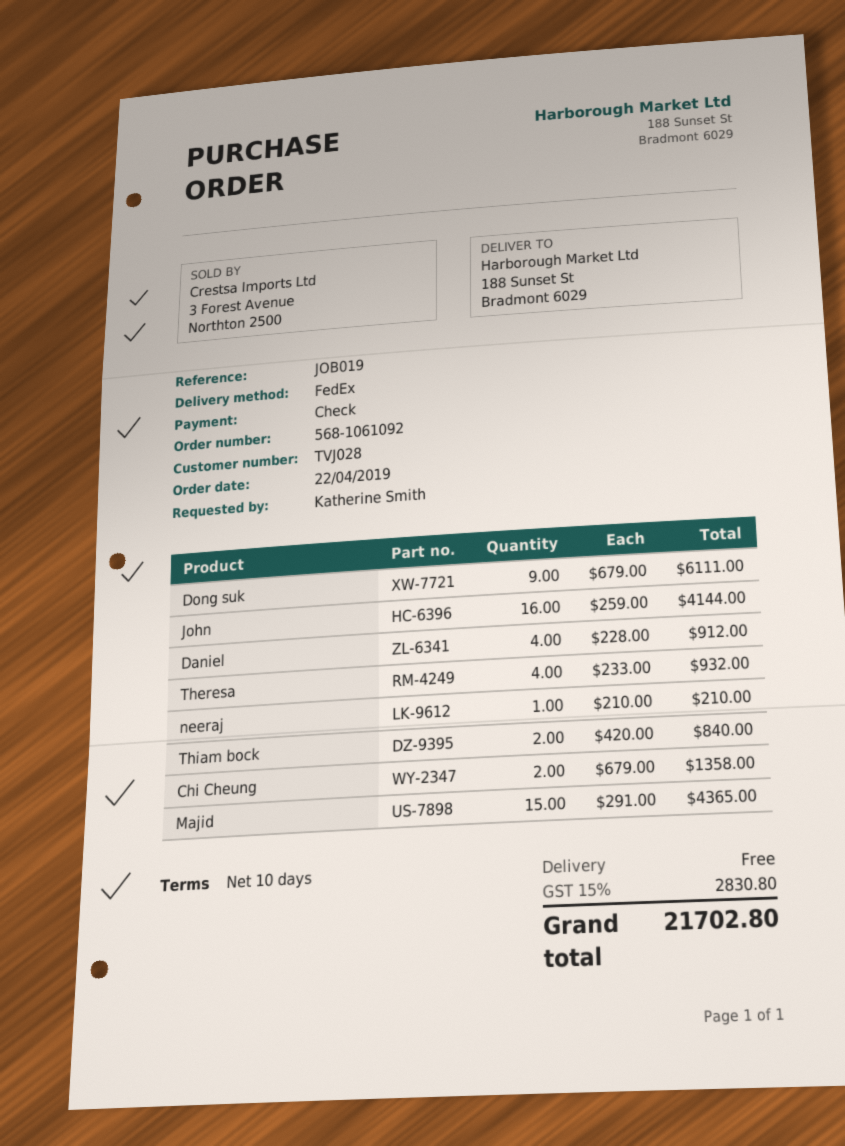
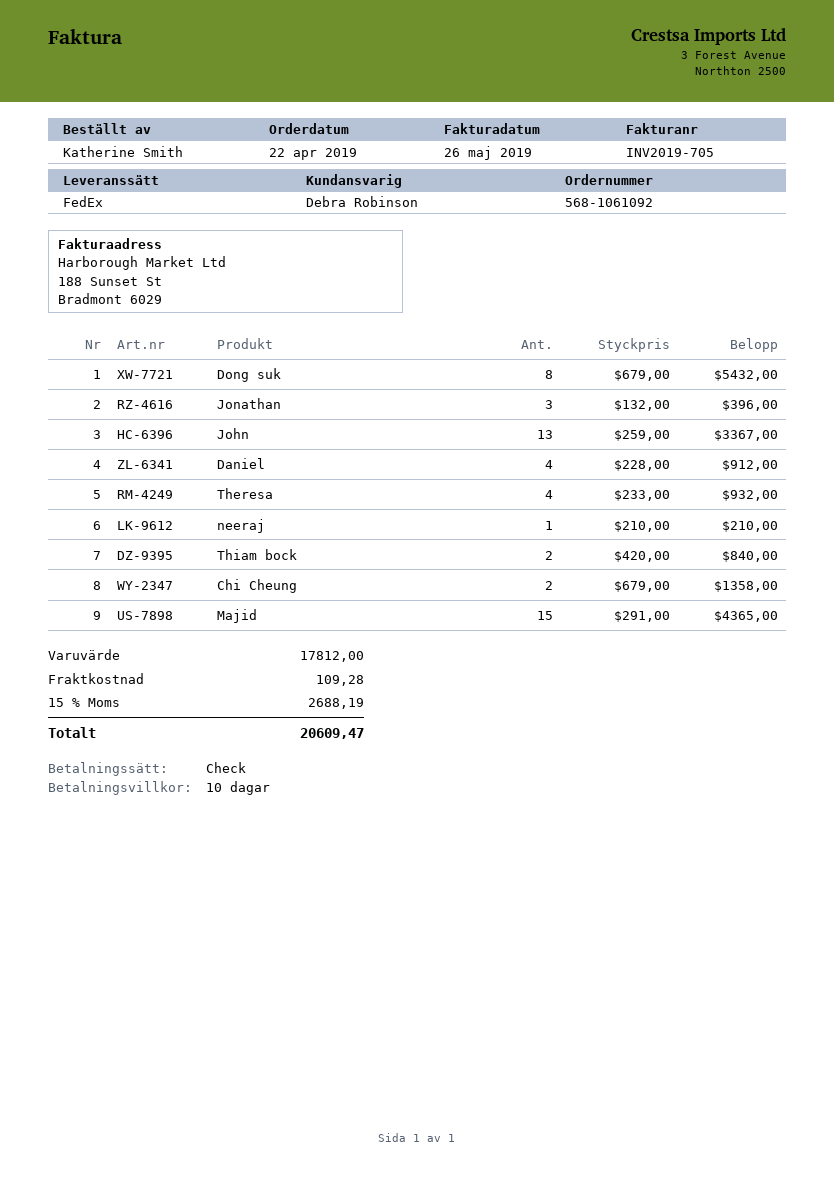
Dong suk: 9 x 679.00 = 6111.00 -> 8 x 679.00 = 5432.00
John: 16 x 259.00 = 4144.00 -> 13 x 259.00 = 3367.00
Jonathan: none -> 3 x 132.00 = 396.00
shipping: 0.00 -> 109.28
tax: 15% = 2830.80 -> 15% = 2688.19
total: 21702.80 -> 20609.47

